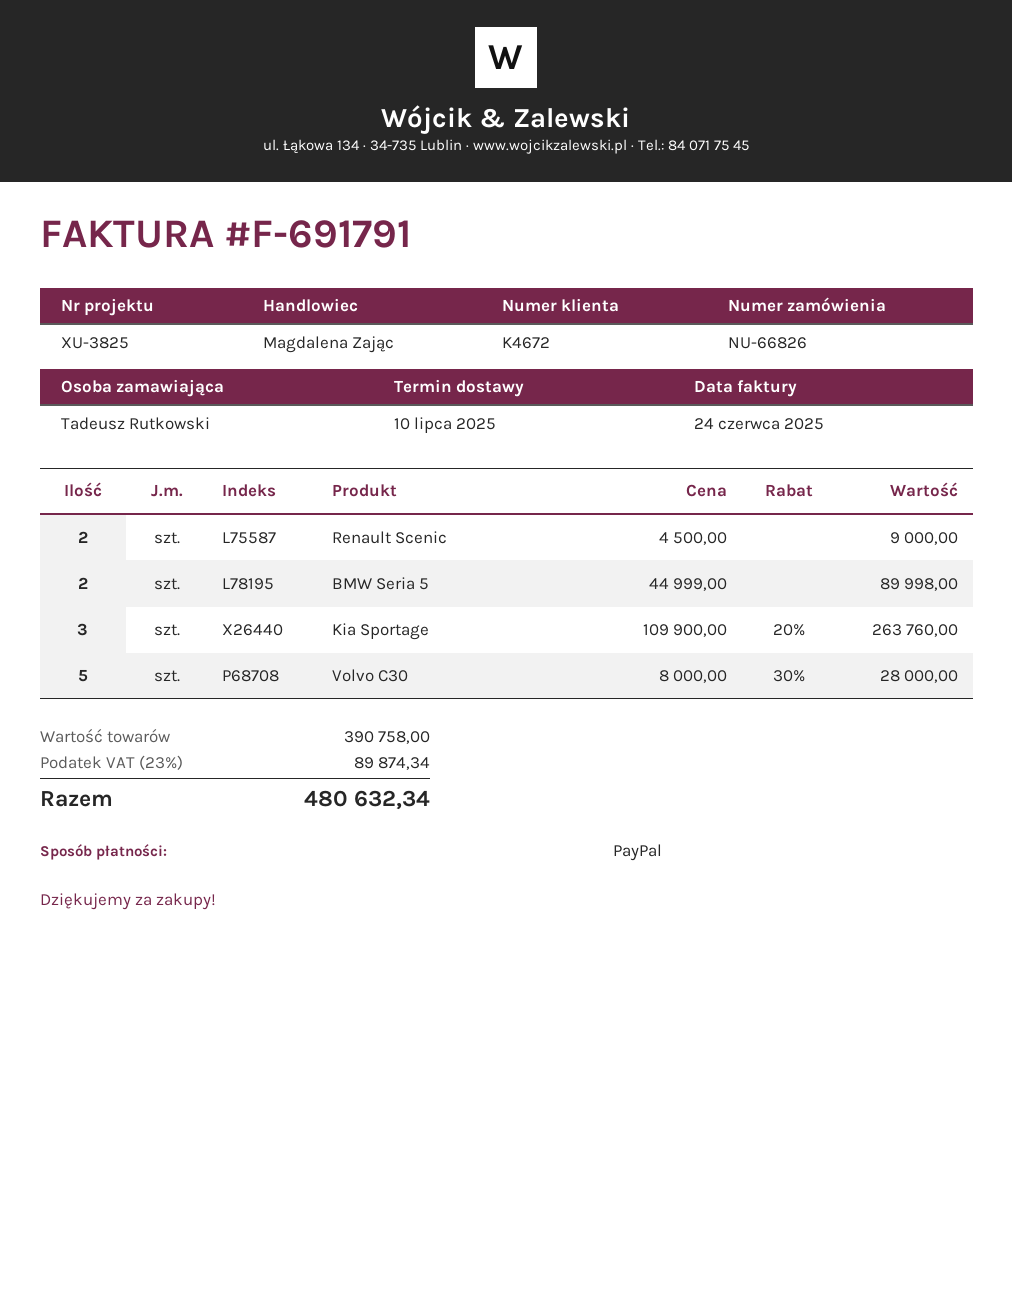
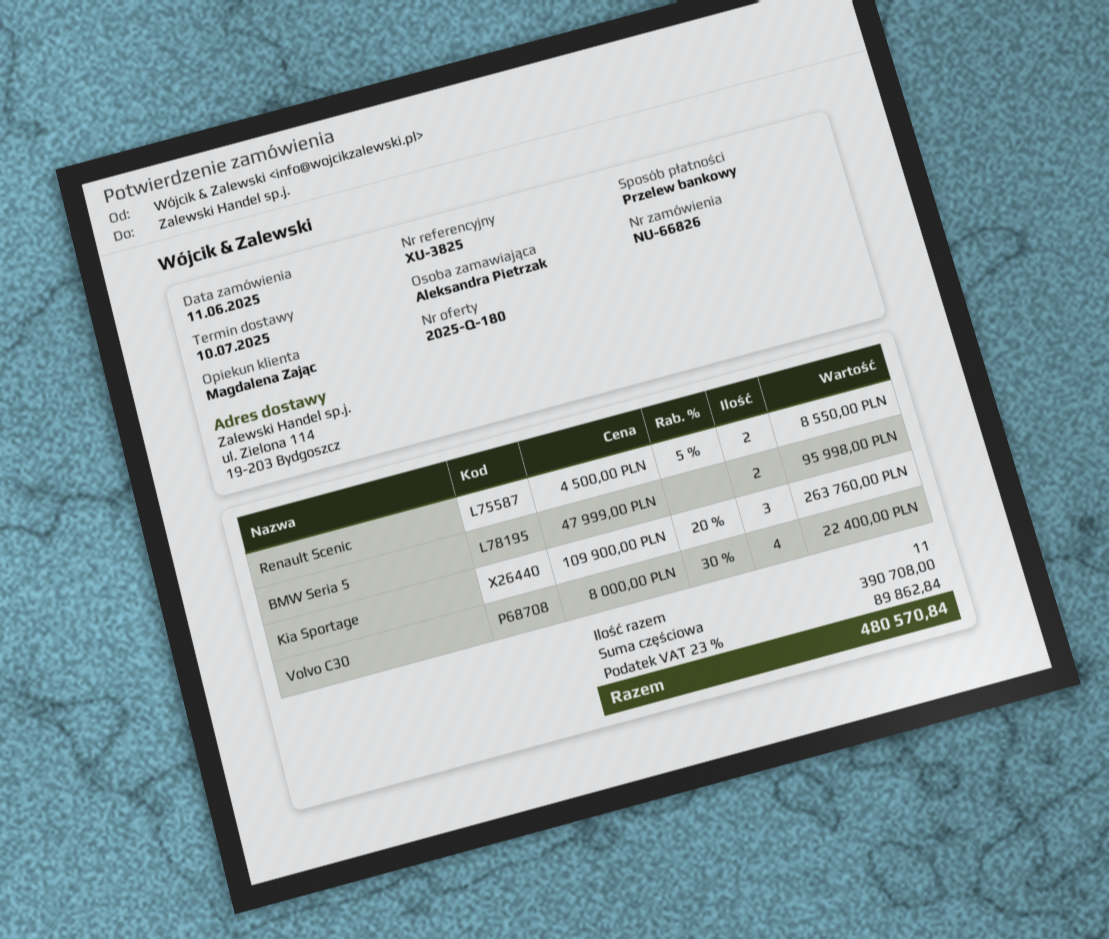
ordered by: Tadeusz Rutkowski -> Aleksandra Pietrzak
payment method: PayPal -> bank transfer
Renault Scenic: 2 x 4500.00 = 9000.00 -> 2 x 4500.00 - 5% = 8550.00
BMW Seria 5: 2 x 44999.00 = 89998.00 -> 2 x 47999.00 = 95998.00
Volvo C30: 5 x 8000.00 - 30% = 28000.00 -> 4 x 8000.00 - 30% = 22400.00
subtotal: 390758.00 -> 390708.00
tax: 23% = 89874.34 -> 23% = 89862.84
total: 480632.34 -> 480570.84

